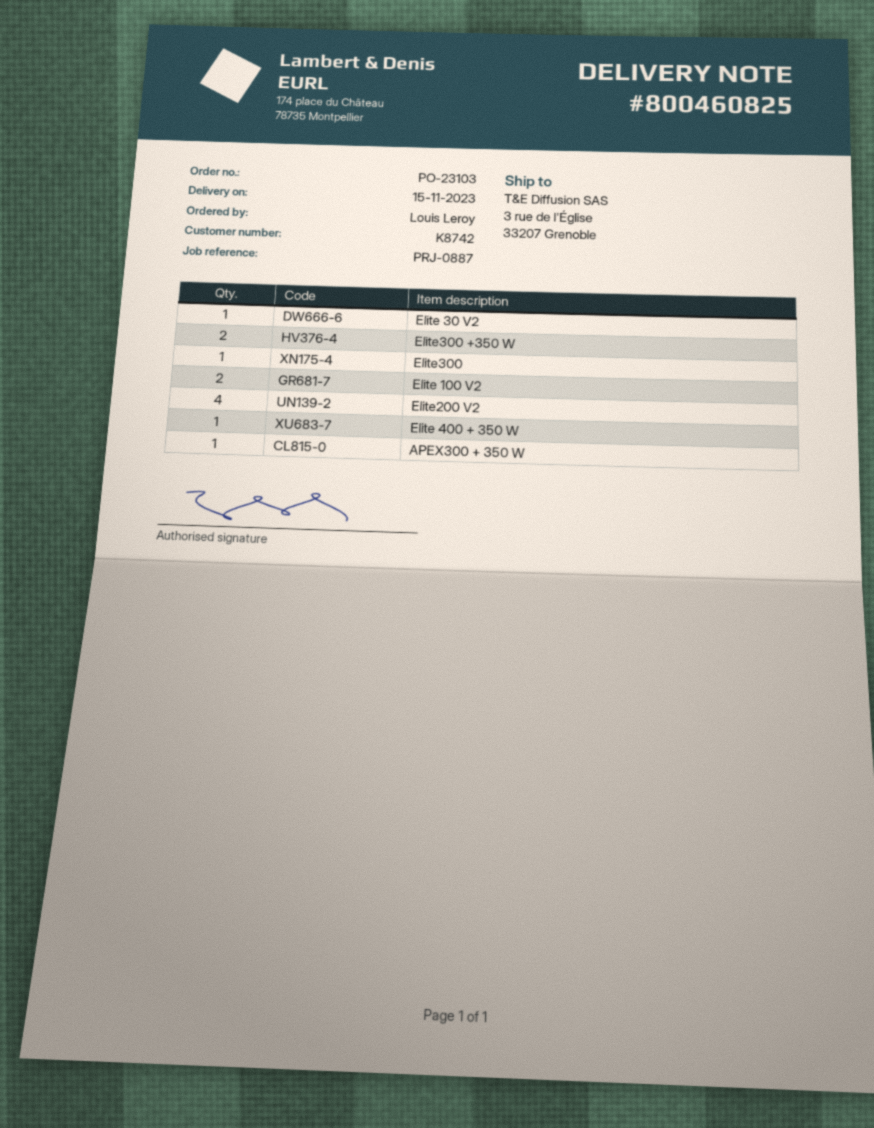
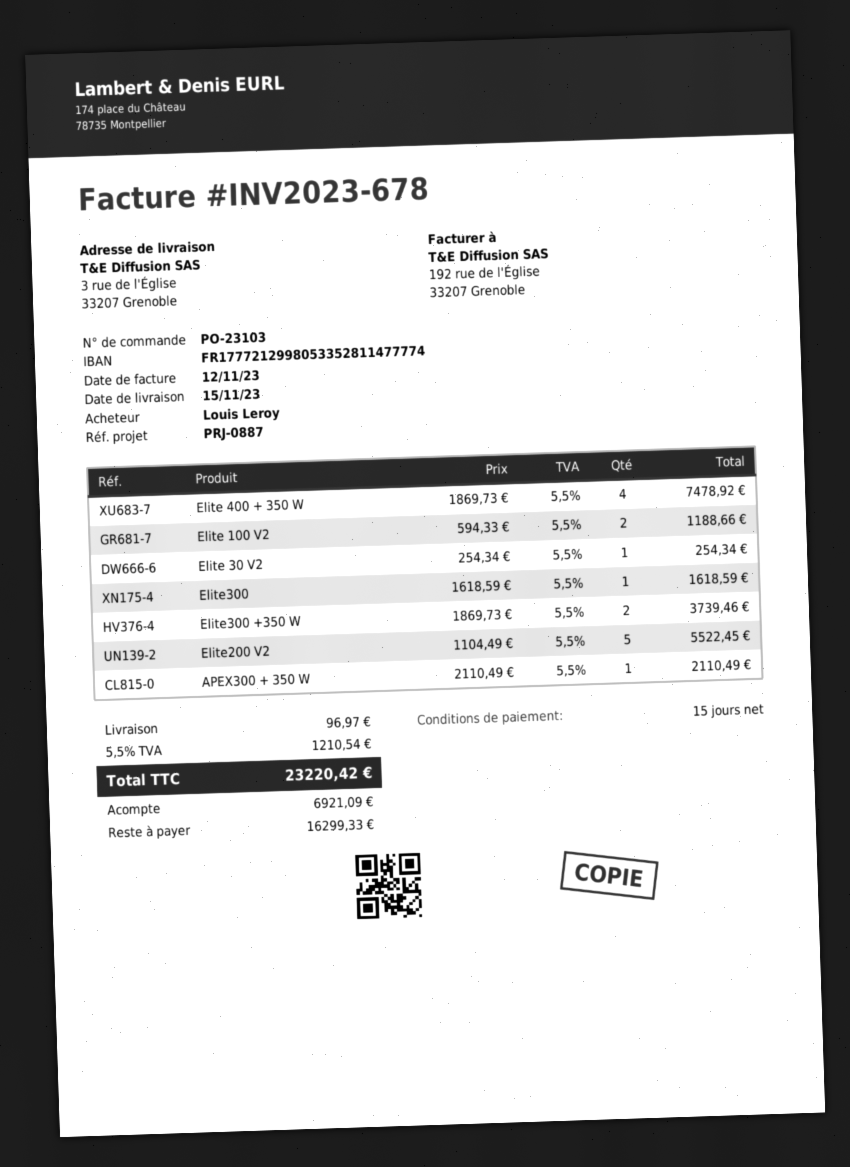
Elite200 V2: 4 -> 5
Elite 400 + 350 W: 1 -> 4

